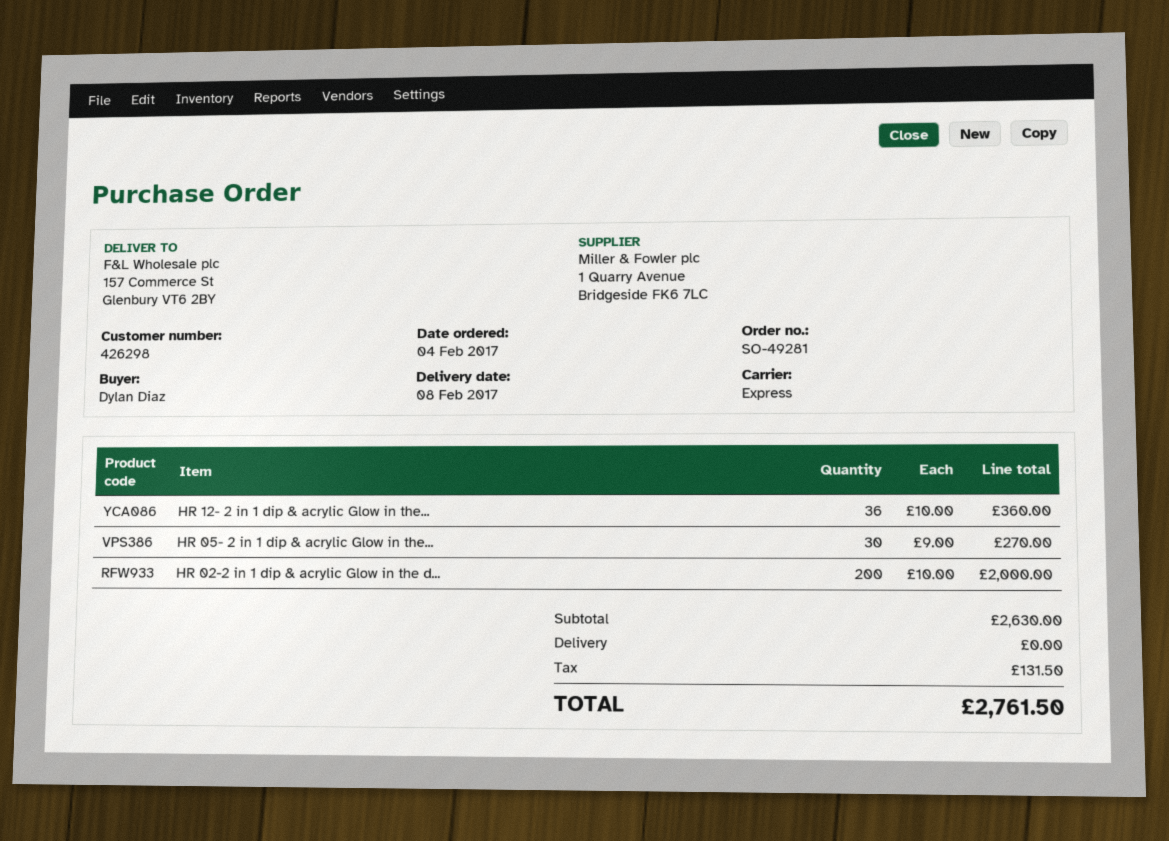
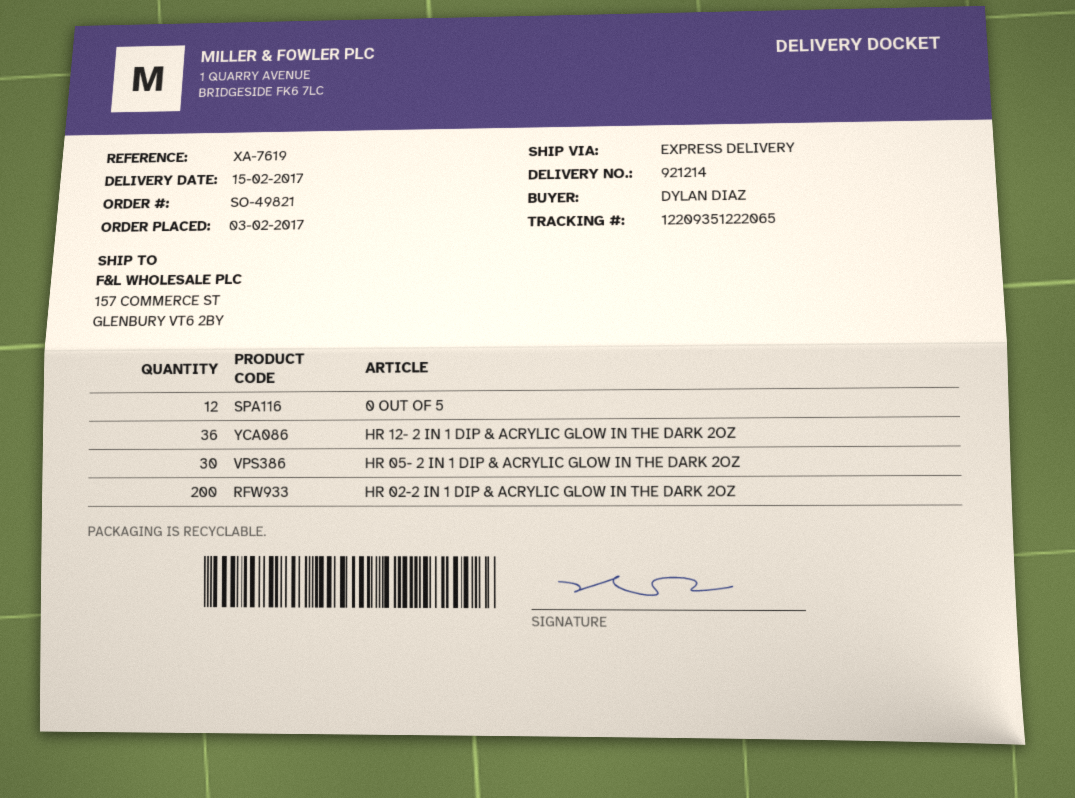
order number: SO-49281 -> SO-49821
order date: 2017-02-04 -> 2017-02-03
delivery date: 2017-02-08 -> 2017-02-15
0 OUT OF 5: none -> 12

